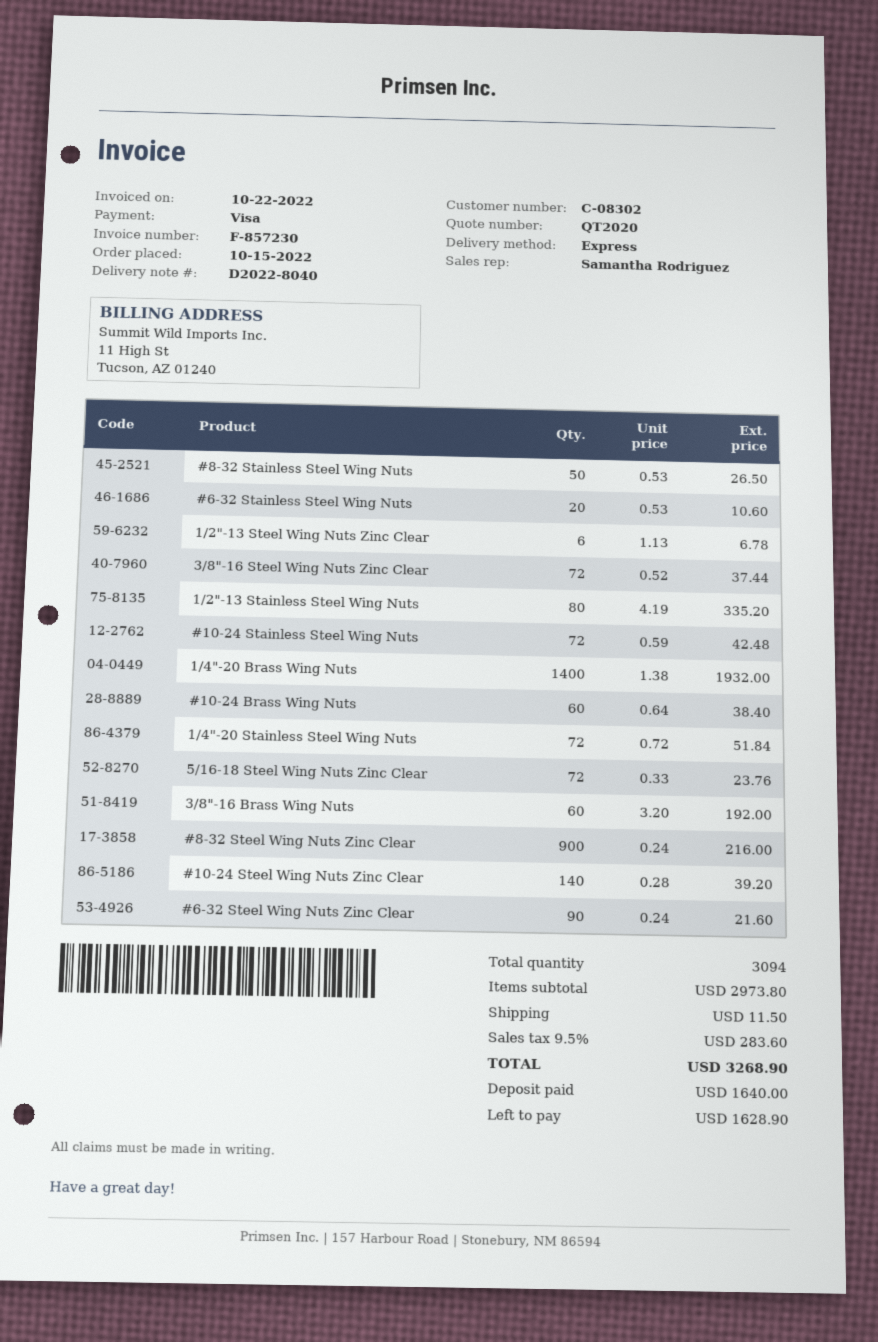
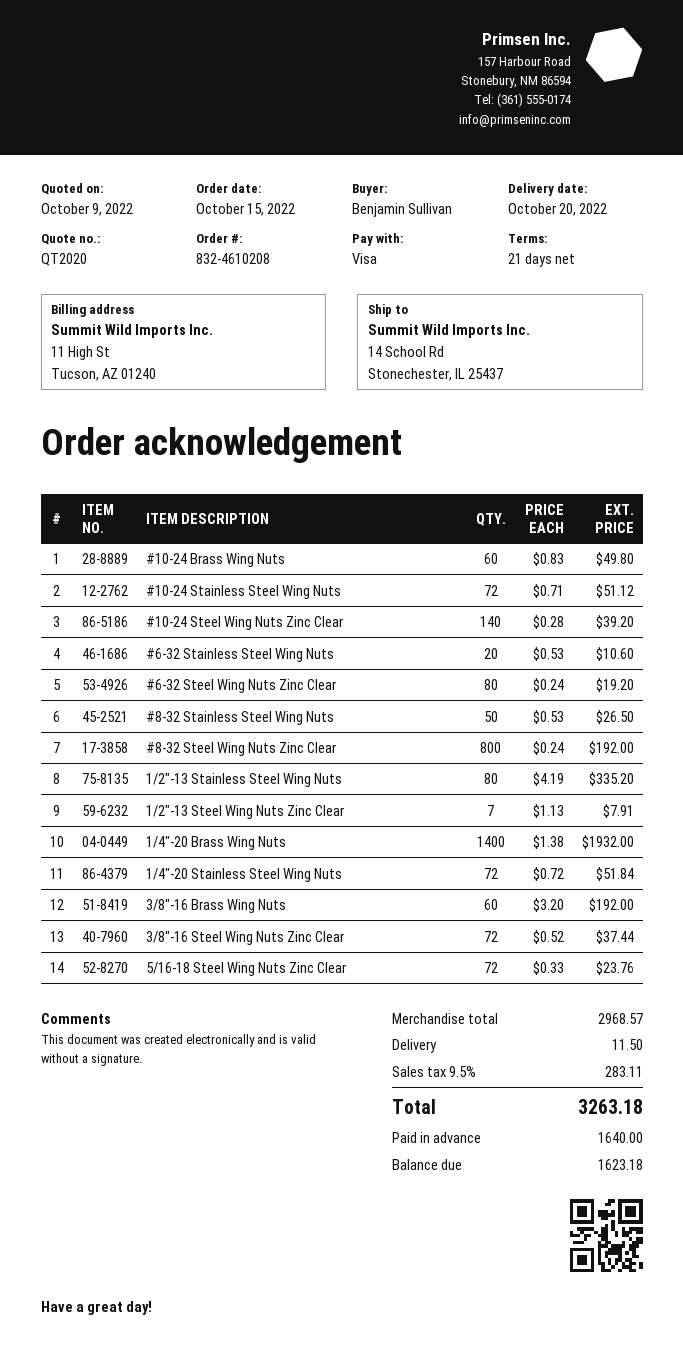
1/2"-13 Steel Wing Nuts Zinc Clear: 6 x 1.13 = 6.78 -> 7 x 1.13 = 7.91
#10-24 Stainless Steel Wing Nuts: 72 x 0.59 = 42.48 -> 72 x 0.71 = 51.12
#10-24 Brass Wing Nuts: 60 x 0.64 = 38.40 -> 60 x 0.83 = 49.80
#8-32 Steel Wing Nuts Zinc Clear: 900 x 0.24 = 216.00 -> 800 x 0.24 = 192.00
#6-32 Steel Wing Nuts Zinc Clear: 90 x 0.24 = 21.60 -> 80 x 0.24 = 19.20
subtotal: 2973.80 -> 2968.57
tax: 9.5% = 283.60 -> 9.5% = 283.11
total: 3268.90 -> 3263.18
balance: 1628.90 -> 1623.18

